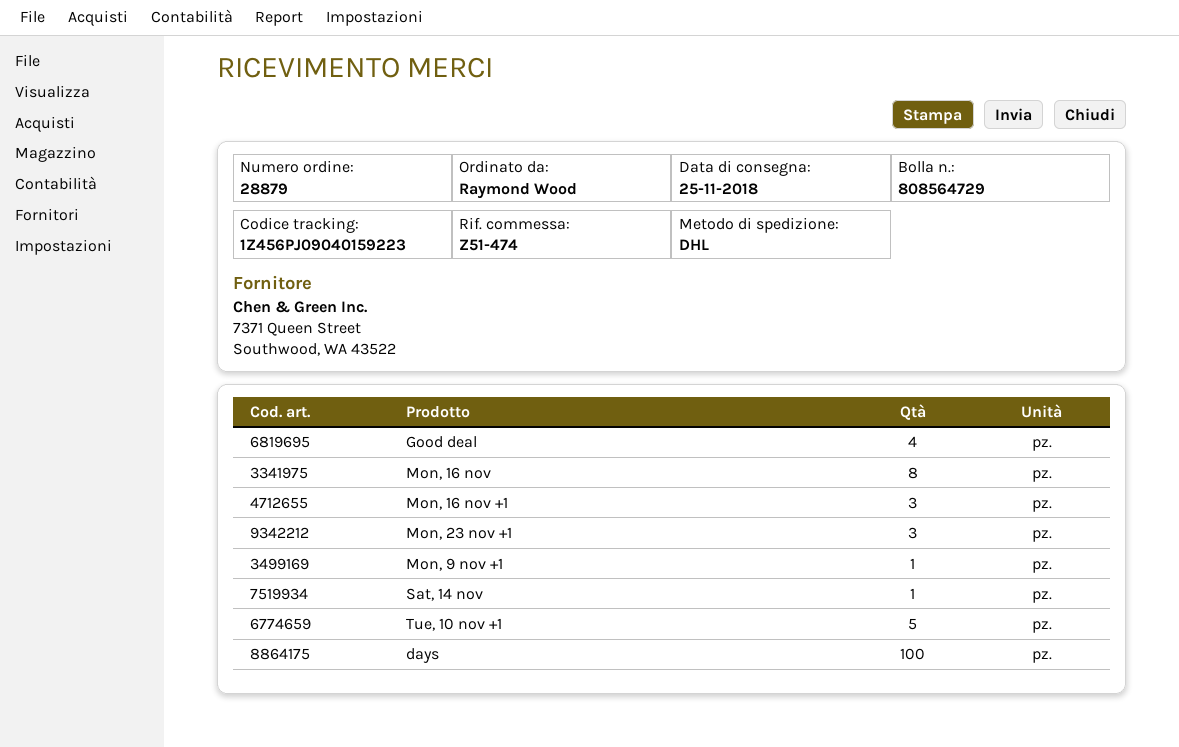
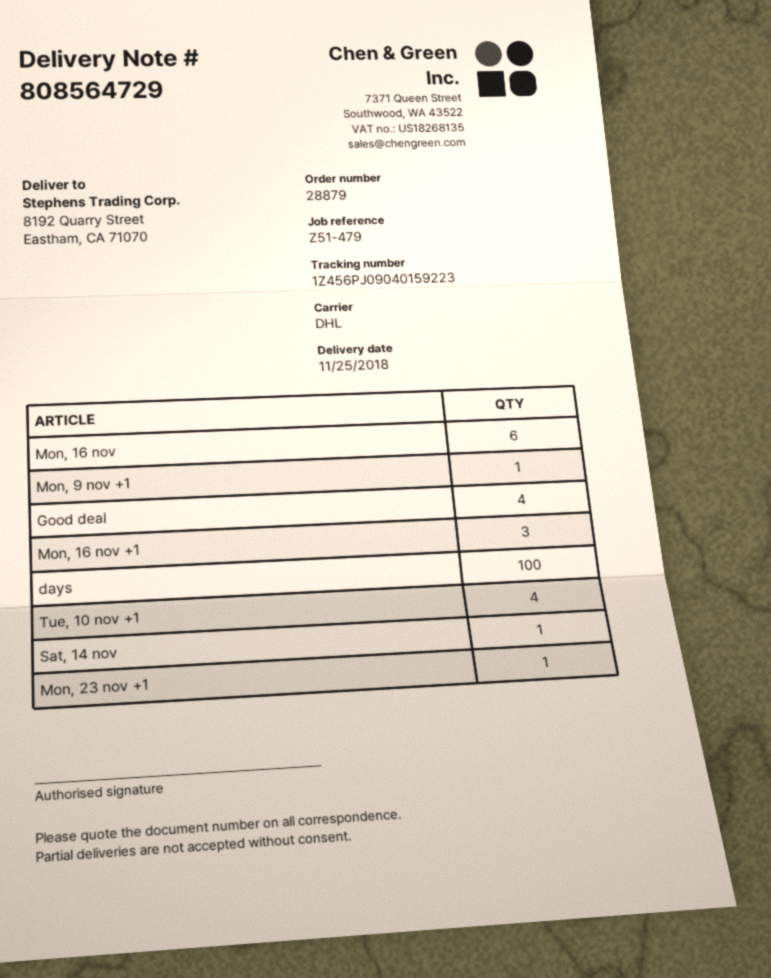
reference: Z51-474 -> Z51-479
Mon, 16 nov: 8 -> 6
Mon, 23 nov +1: 3 -> 1
Tue, 10 nov +1: 5 -> 4

